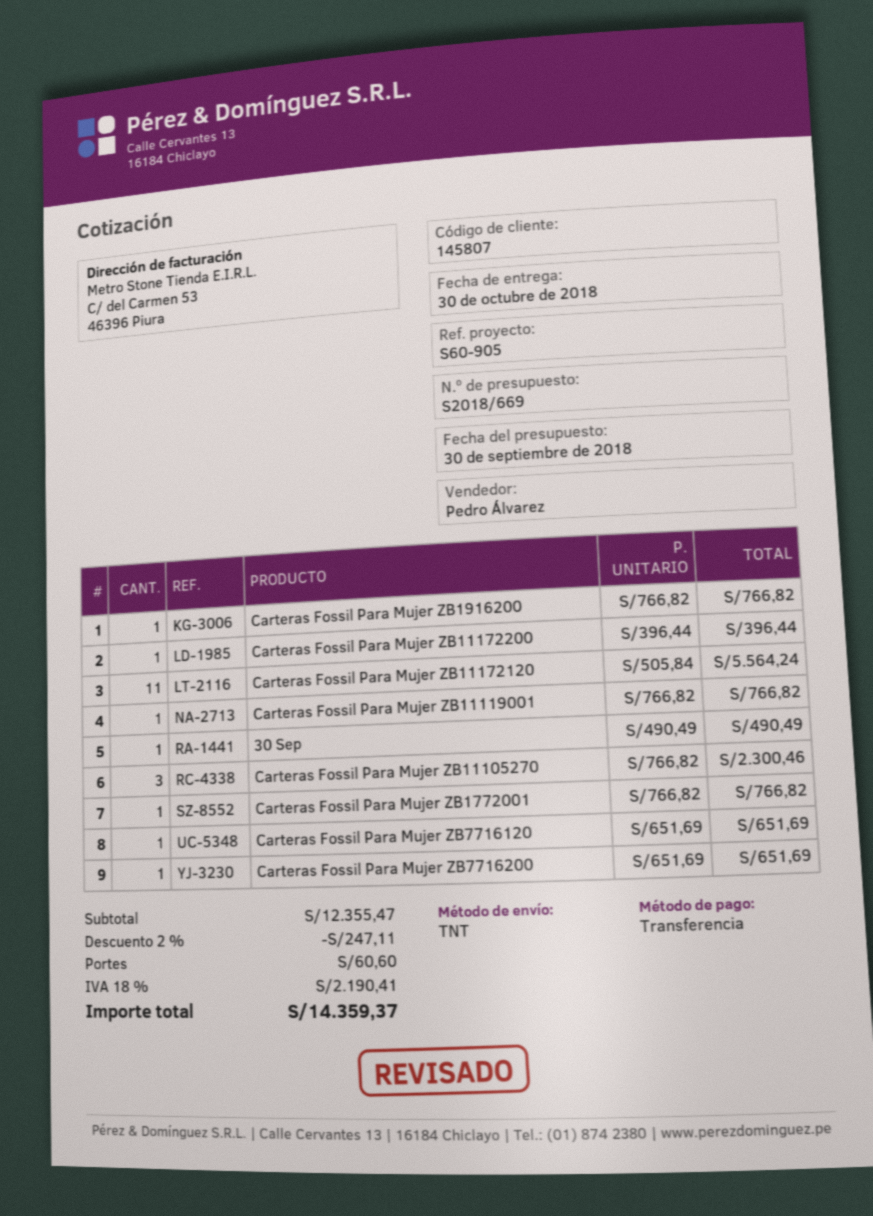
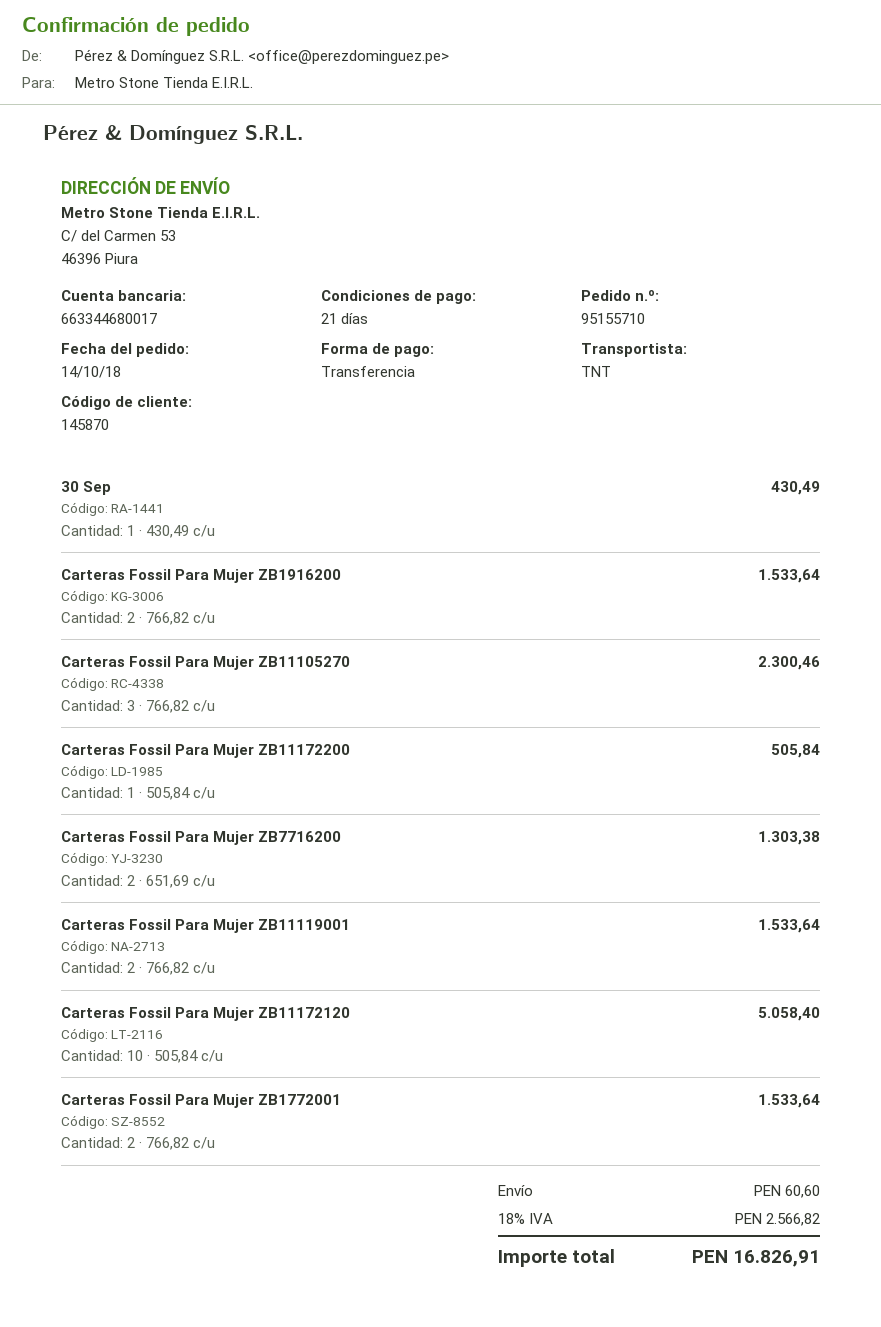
customer number: 145807 -> 145870
Carteras Fossil Para Mujer ZB1916200: 1 x 766.82 = 766.82 -> 2 x 766.82 = 1533.64
Carteras Fossil Para Mujer ZB11172200: 1 x 396.44 = 396.44 -> 1 x 505.84 = 505.84
Carteras Fossil Para Mujer ZB11172120: 11 x 505.84 = 5564.24 -> 10 x 505.84 = 5058.40
Carteras Fossil Para Mujer ZB11119001: 1 x 766.82 = 766.82 -> 2 x 766.82 = 1533.64
30 Sep: 1 x 490.49 = 490.49 -> 1 x 430.49 = 430.49
Carteras Fossil Para Mujer ZB1772001: 1 x 766.82 = 766.82 -> 2 x 766.82 = 1533.64
Carteras Fossil Para Mujer ZB7716120: 1 x 651.69 = 651.69 -> none
Carteras Fossil Para Mujer ZB7716200: 1 x 651.69 = 651.69 -> 2 x 651.69 = 1303.38
discount: 2% = 247.11 -> none
tax: 18% = 2190.41 -> 18% = 2566.82
total: 14359.37 -> 16826.91

